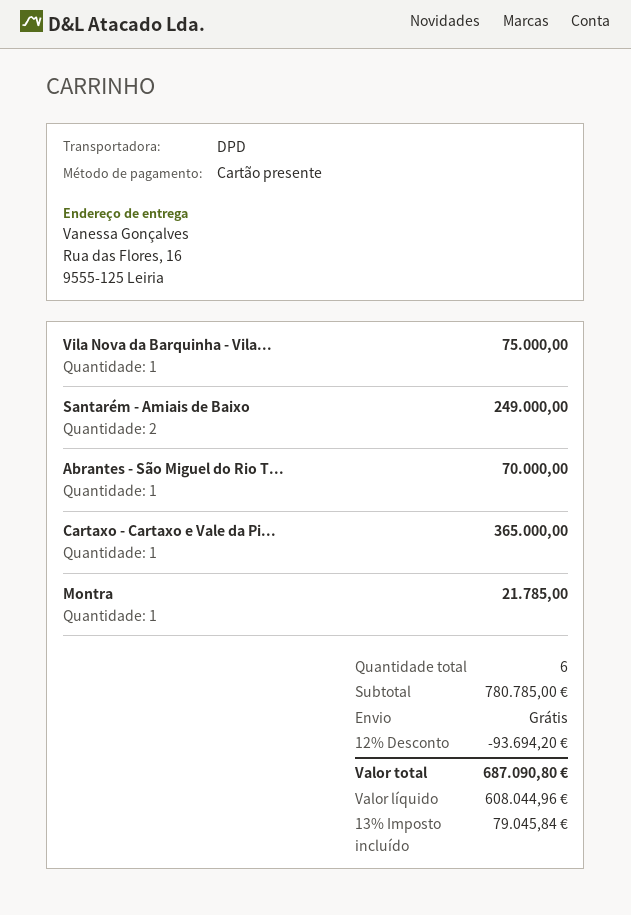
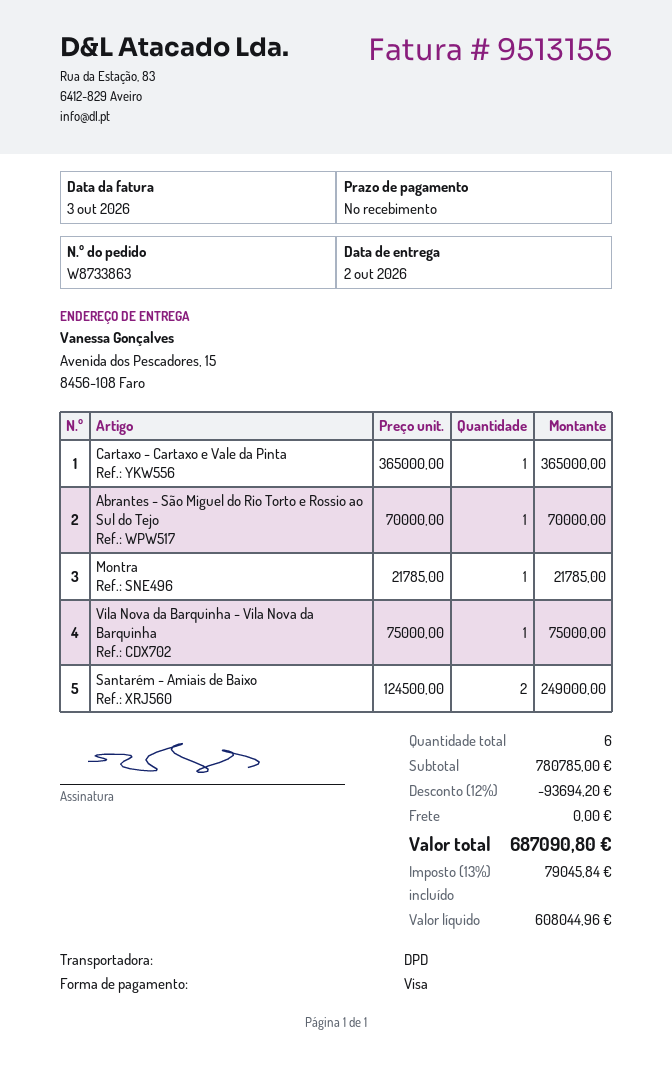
payment method: gift card -> Visa
ship to: Rua das Flores, 16, 9555-125 Leiria -> Avenida dos Pescadores, 15, 8456-108 Faro

